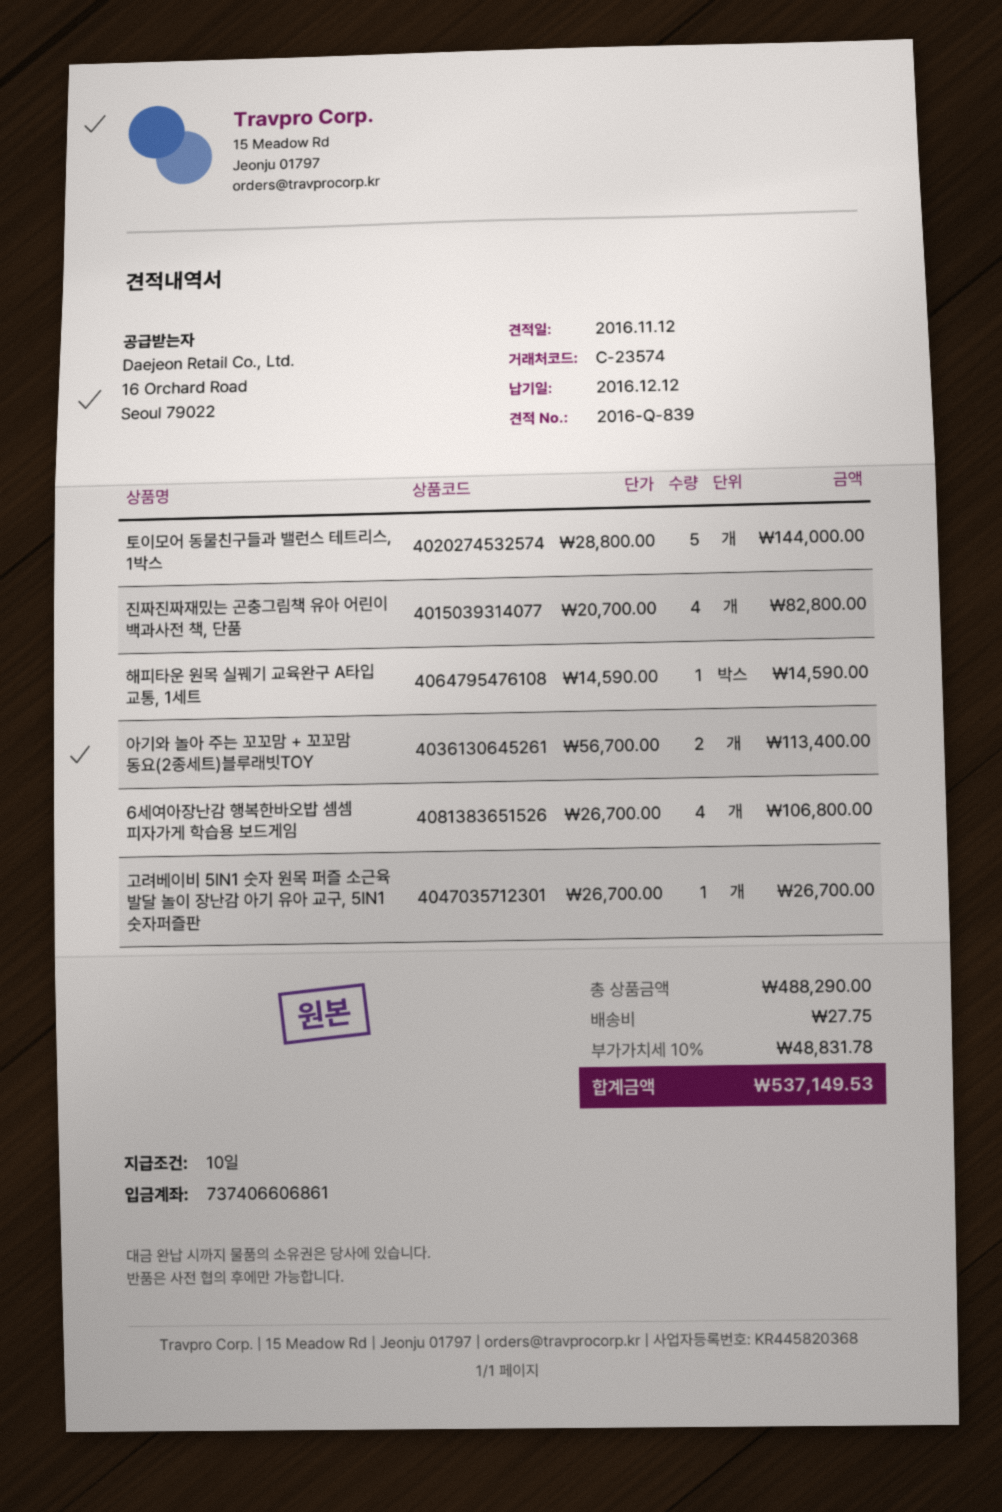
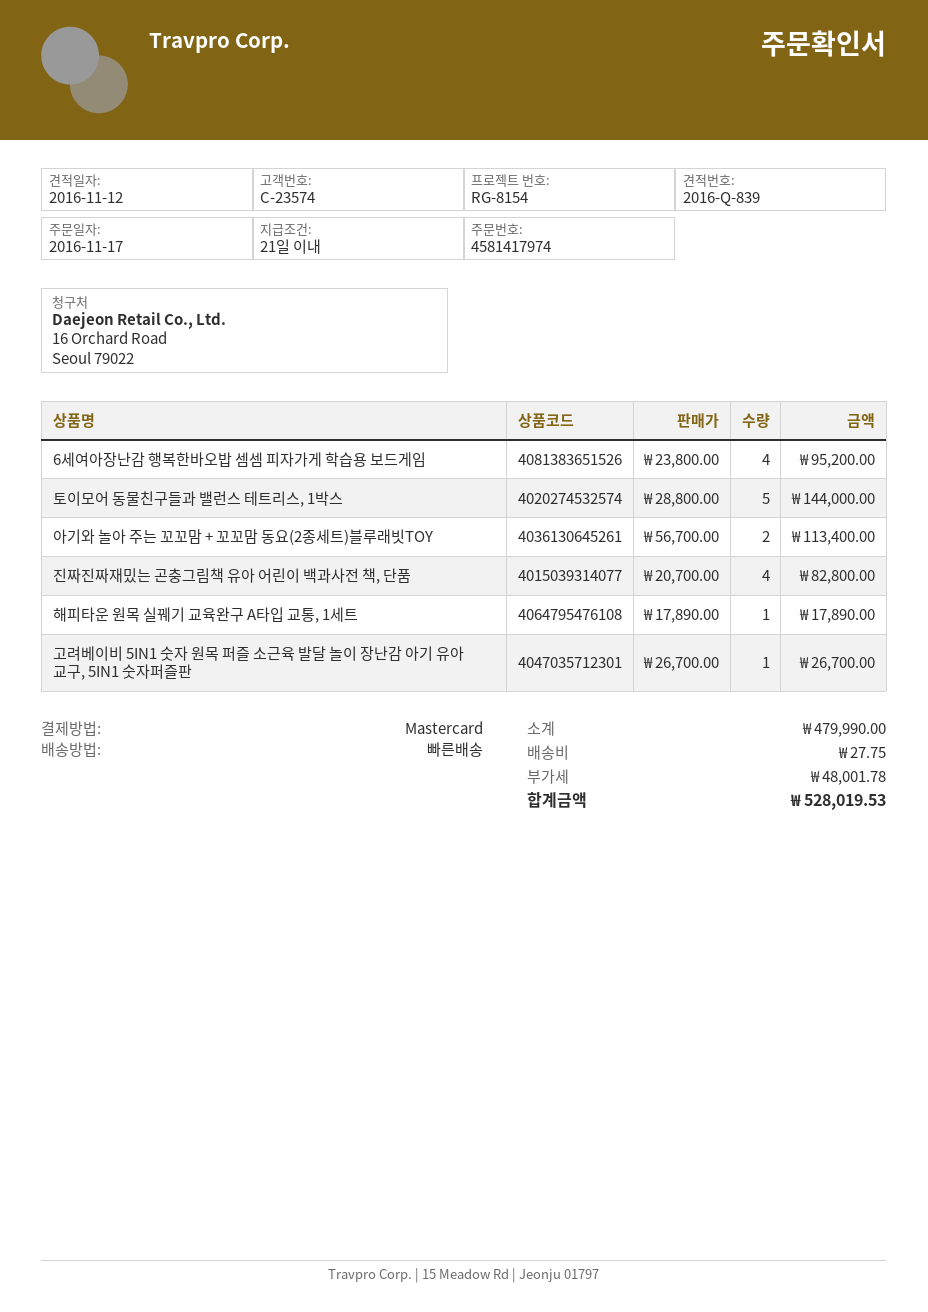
payment terms: 10 days -> 21 days
해피타운 원목 실꿰기 교육완구 A타입 교통, 1세트: 1 x 14590.00 = 14590.00 -> 1 x 17890.00 = 17890.00
6세여아장난감 행복한바오밥 셈셈 피자가게 학습용 보드게임: 4 x 26700.00 = 106800.00 -> 4 x 23800.00 = 95200.00
subtotal: 488290.00 -> 479990.00
tax: 48831.78 -> 48001.78
total: 537149.53 -> 528019.53

